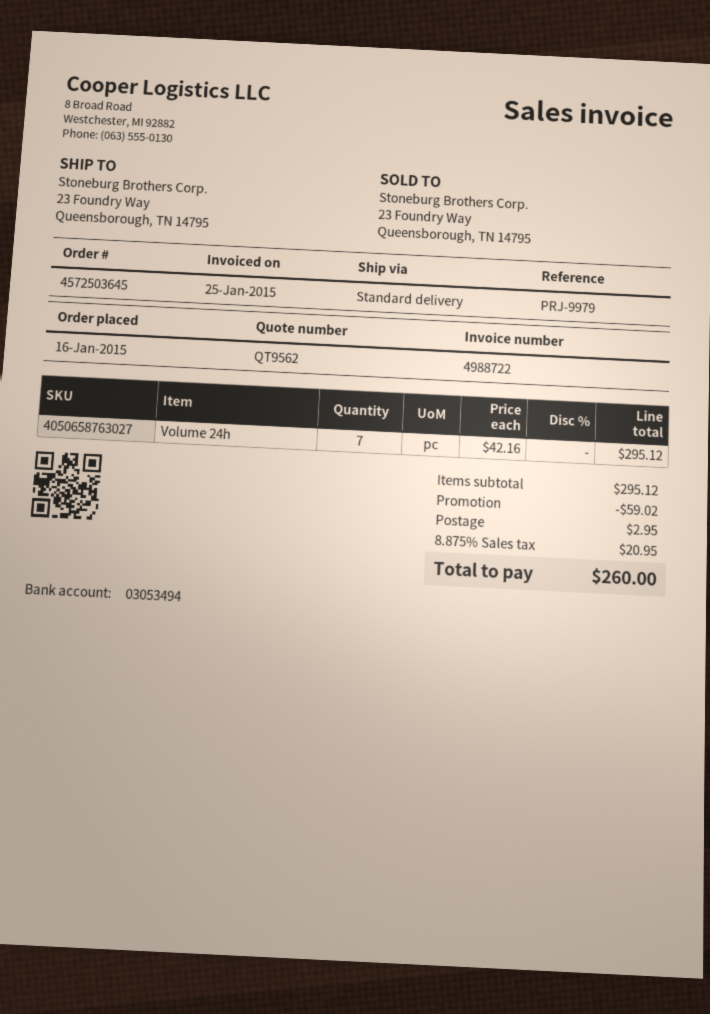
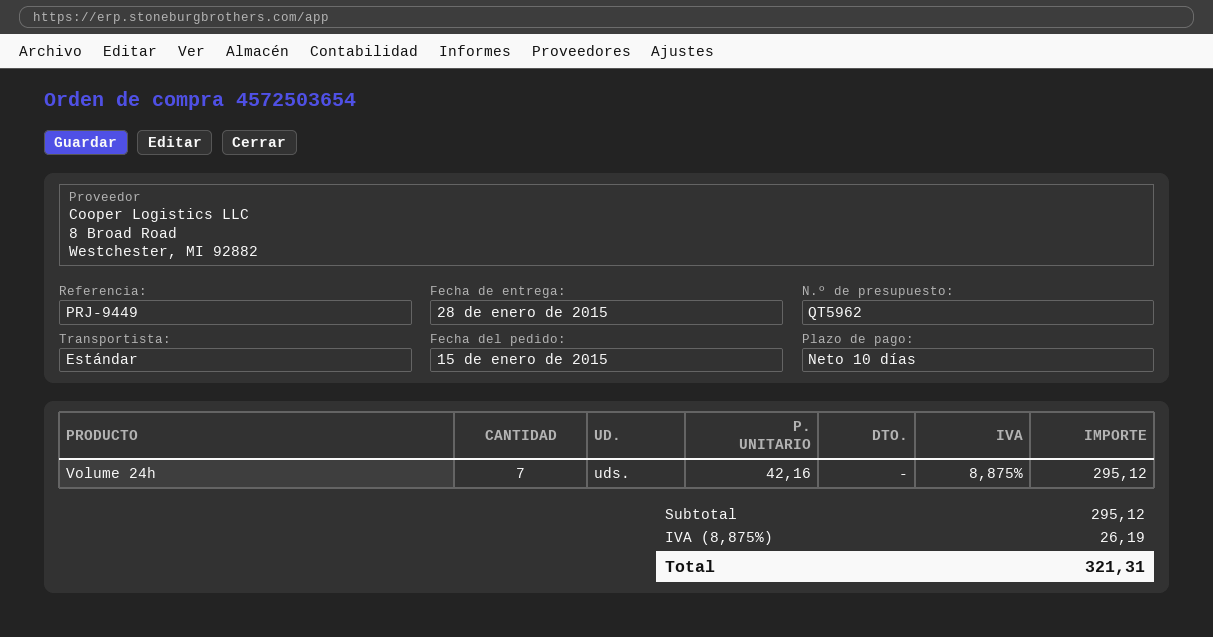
quote number: QT9562 -> QT5962
order number: 4572503645 -> 4572503654
order date: 2015-01-16 -> 2015-01-15
reference: PRJ-9979 -> PRJ-9449
discount: 59.02 -> none
shipping: 2.95 -> none
tax: 8.875% = 20.95 -> 8.875% = 26.19
total: 260.00 -> 321.31

